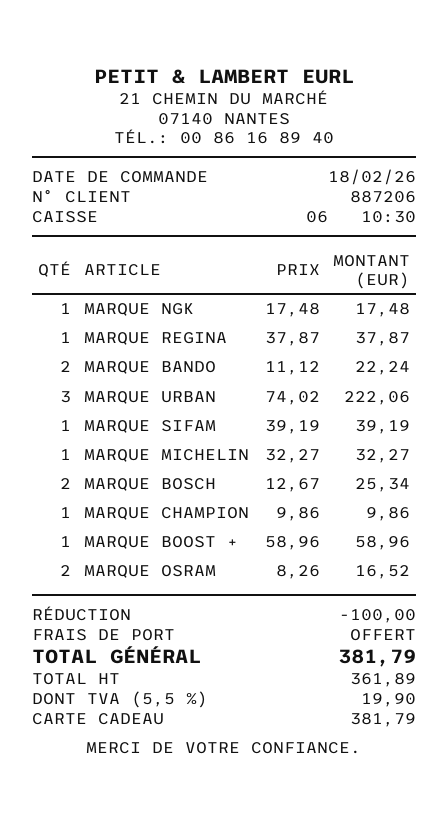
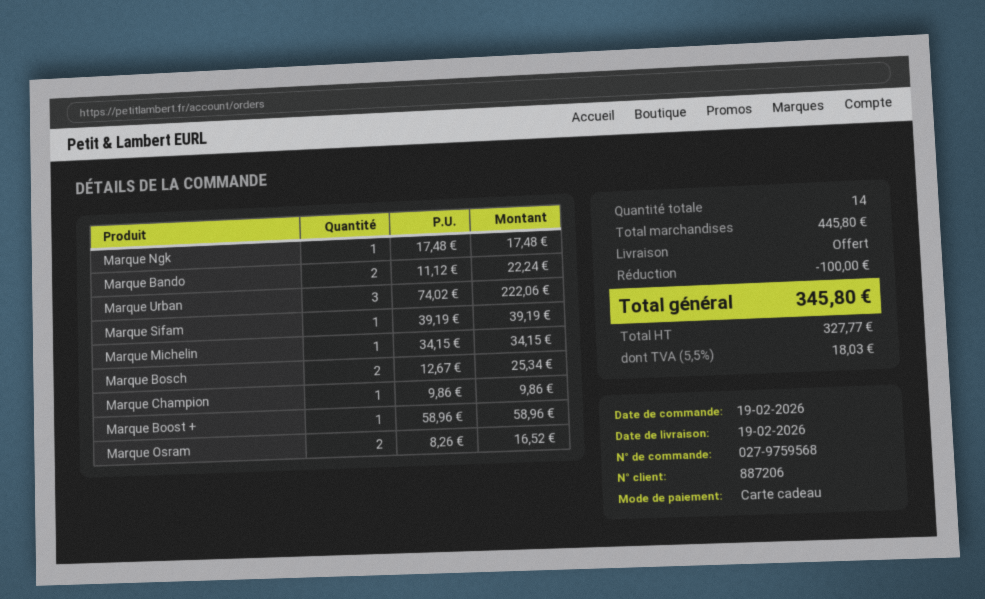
order date: 2026-02-18 -> 2026-02-19
MARQUE REGINA: 1 x 37.87 = 37.87 -> none
MARQUE MICHELIN: 1 x 32.27 = 32.27 -> 1 x 34.15 = 34.15
net: 361.89 -> 327.77
tax: 5.5% = 19.90 -> 5.5% = 18.03
total: 381.79 -> 345.80

